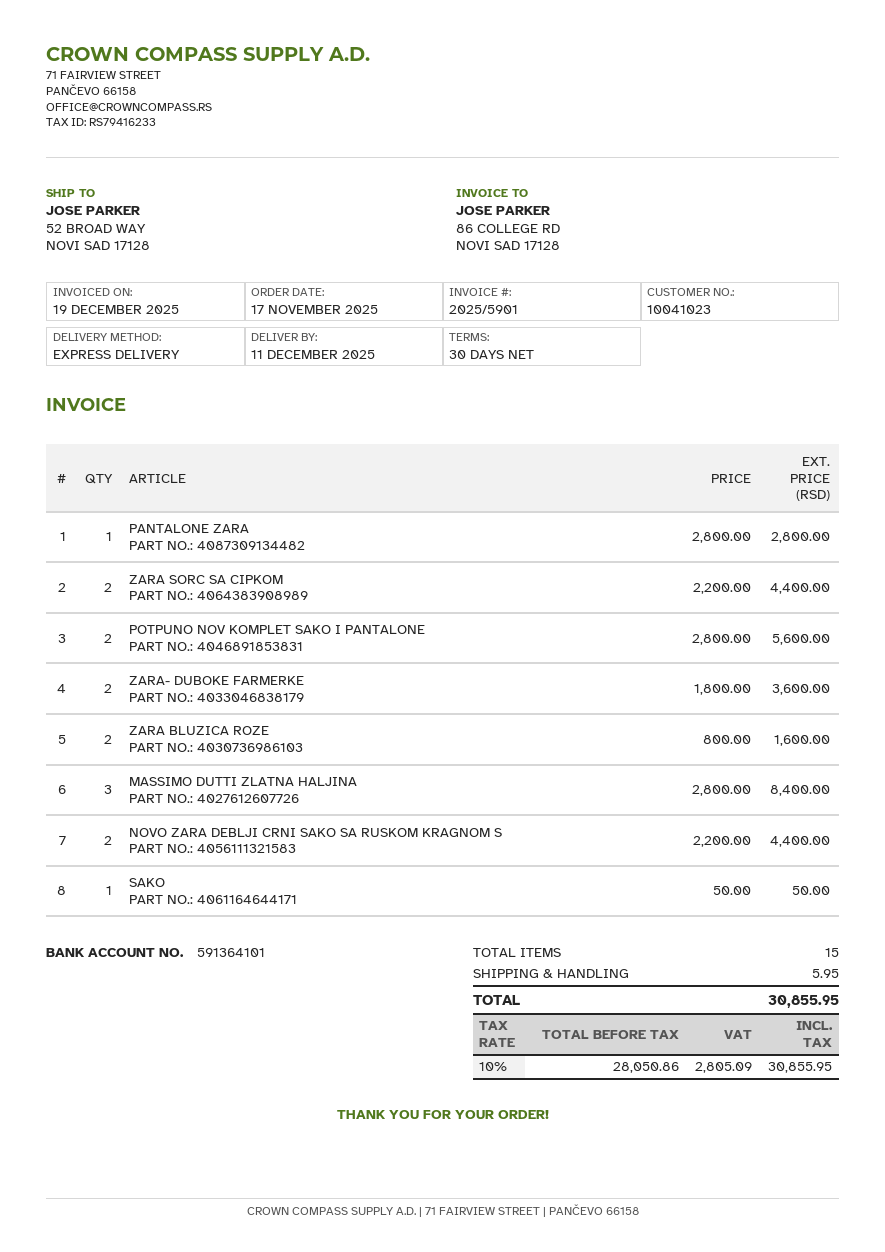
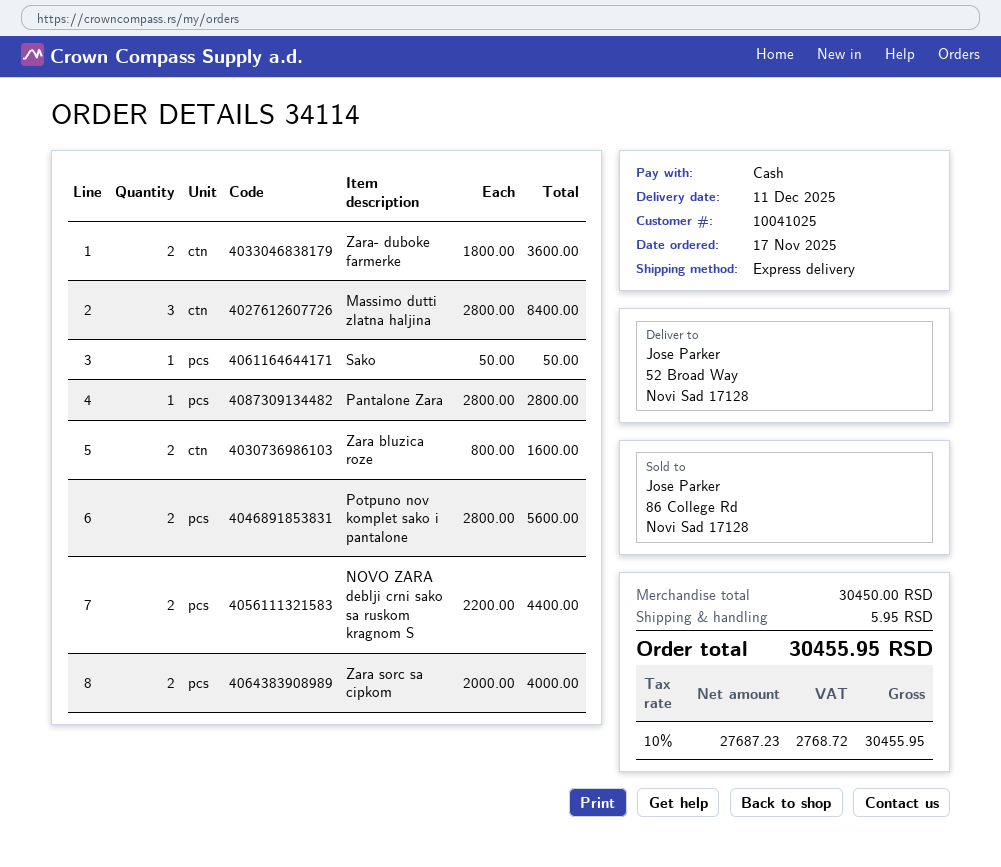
customer number: 10041023 -> 10041025
ZARA SORC SA CIPKOM: 2 x 2200.00 = 4400.00 -> 2 x 2000.00 = 4000.00
net: 28050.86 -> 27687.23
tax: 10% = 2805.09 -> 10% = 2768.72
total: 30855.95 -> 30455.95

